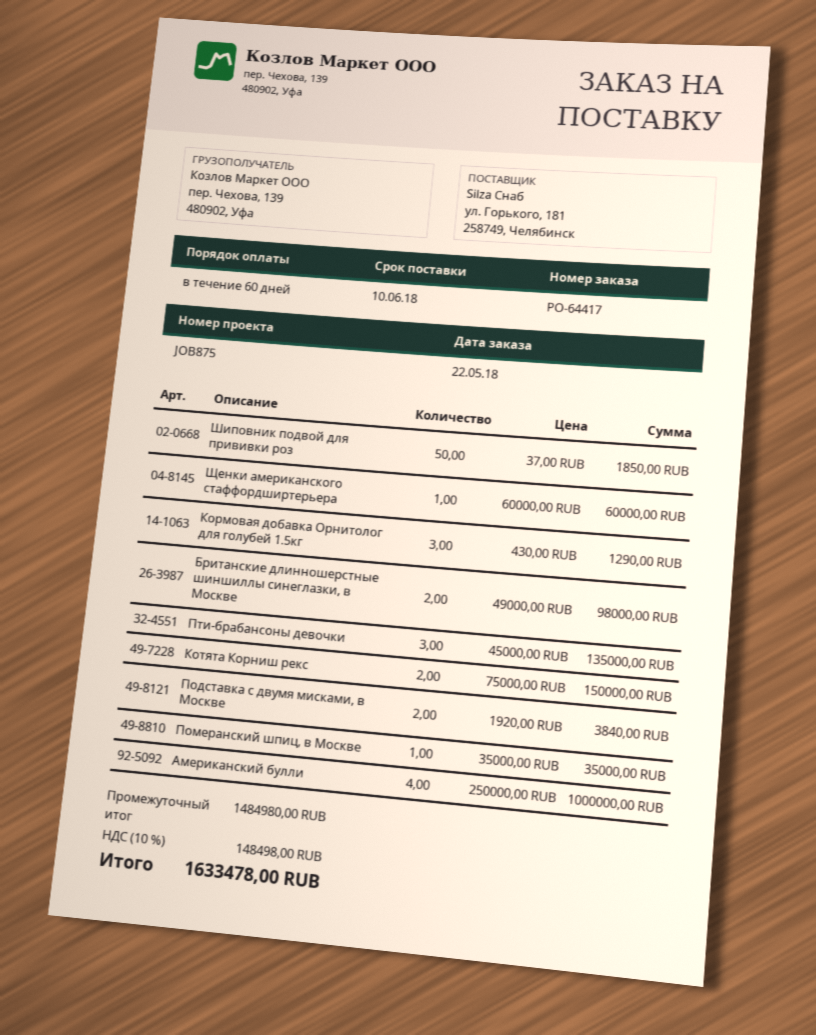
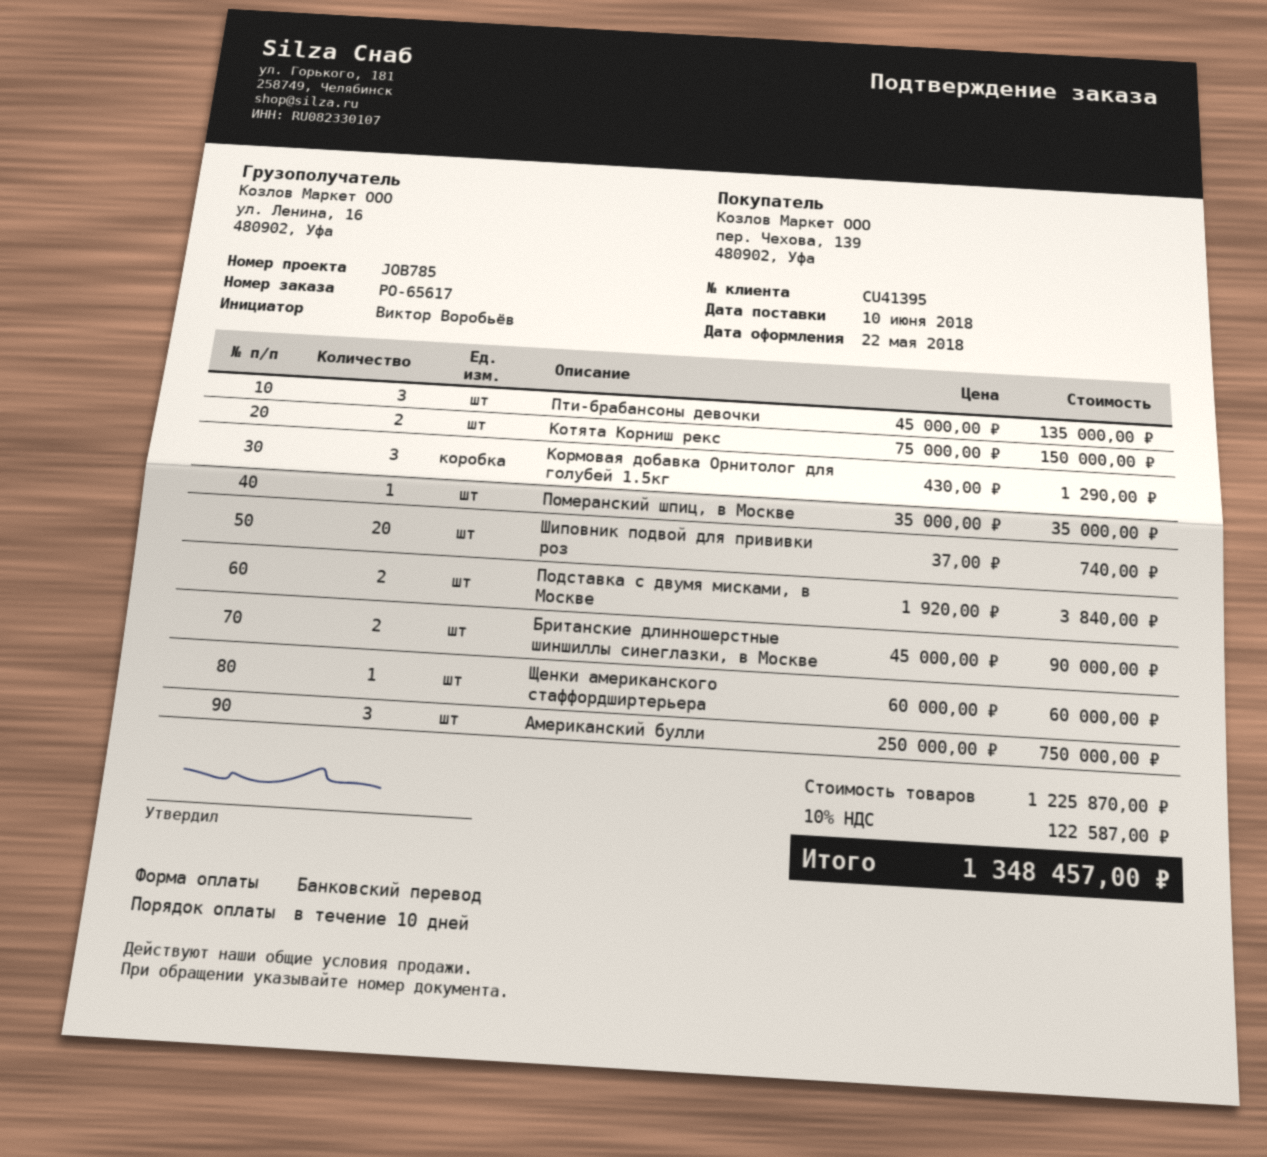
order number: PO-64417 -> PO-65617
payment terms: 60 days -> 10 days
reference: JOB875 -> JOB785
ship to: пер. Чехова, 139, 480902, Уфа -> ул. Ленина, 16, 480902, Уфа
Шиповник подвой для прививки роз: 50 x 37.00 = 1850.00 -> 20 x 37.00 = 740.00
Британские длинношерстные шиншиллы синеглазки, в Москве: 2 x 49000.00 = 98000.00 -> 2 x 45000.00 = 90000.00
Американский булли: 4 x 250000.00 = 1000000.00 -> 3 x 250000.00 = 750000.00
subtotal: 1484980.00 -> 1225870.00
tax: 10% = 148498.00 -> 10% = 122587.00
total: 1633478.00 -> 1348457.00

